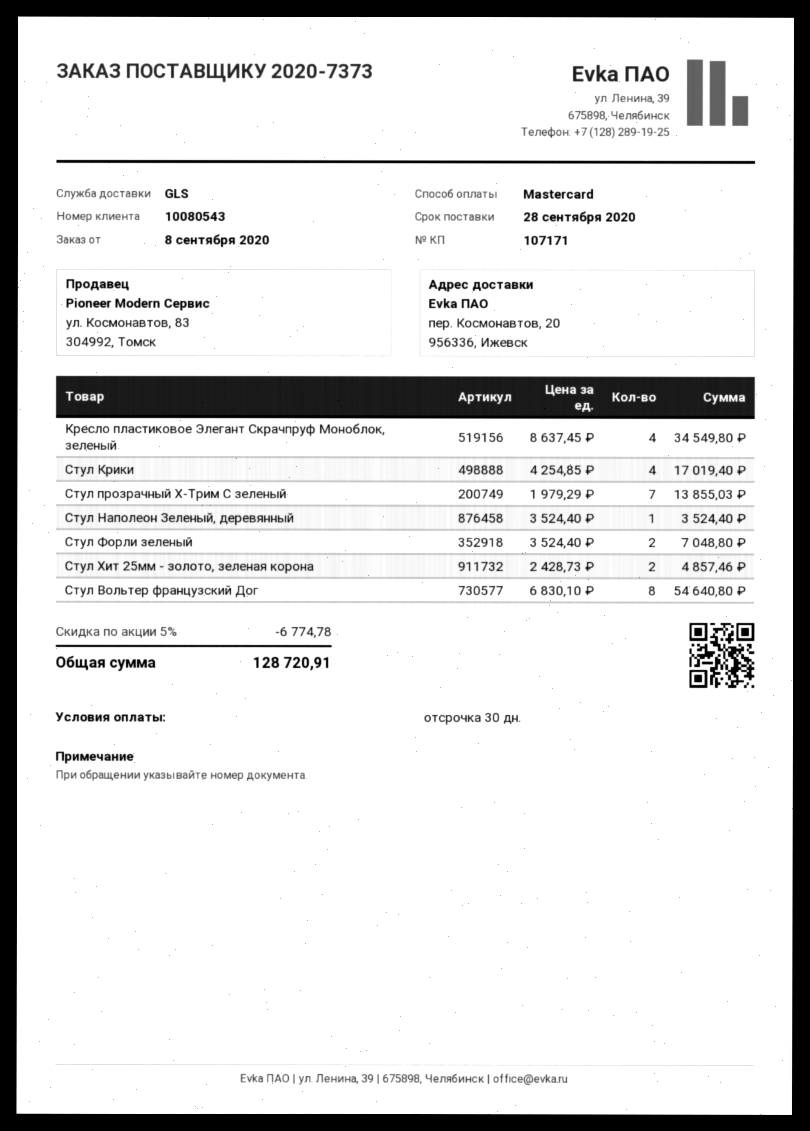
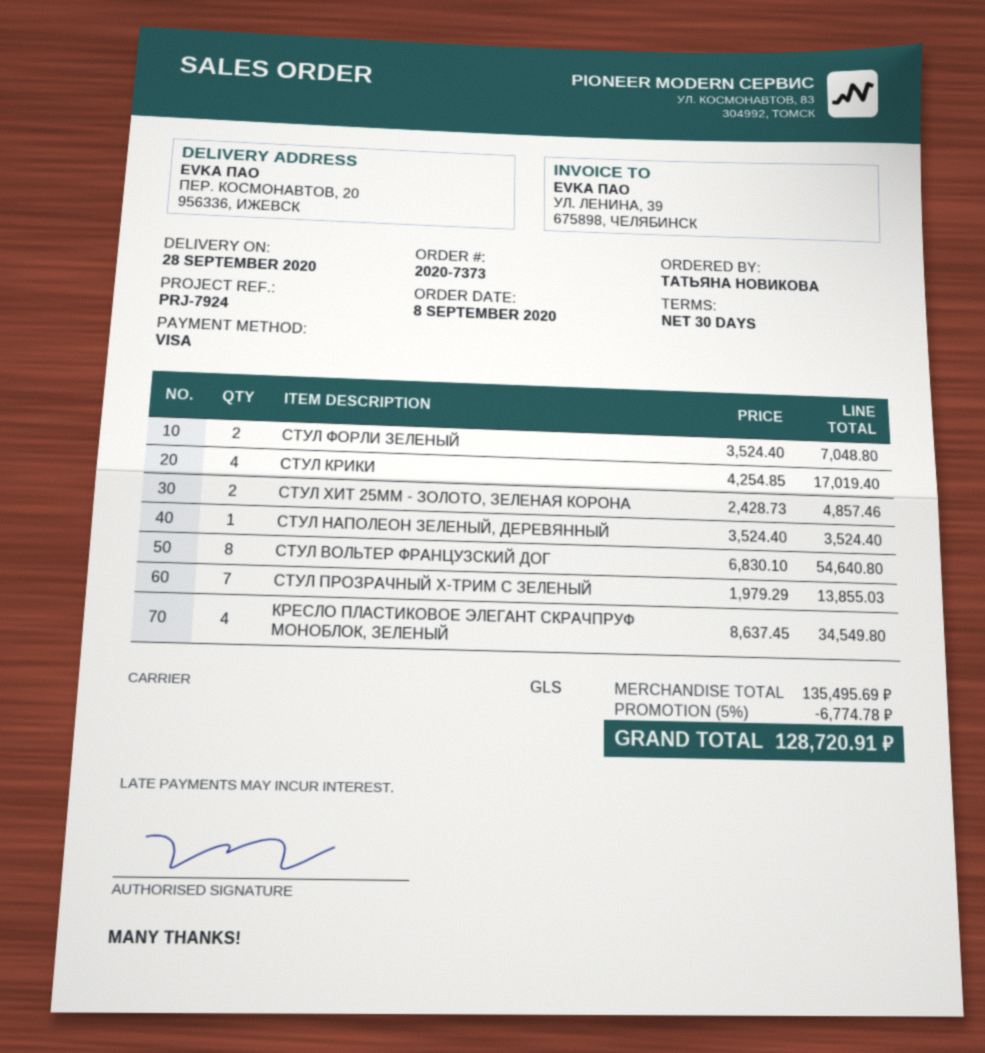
payment method: Mastercard -> Visa

